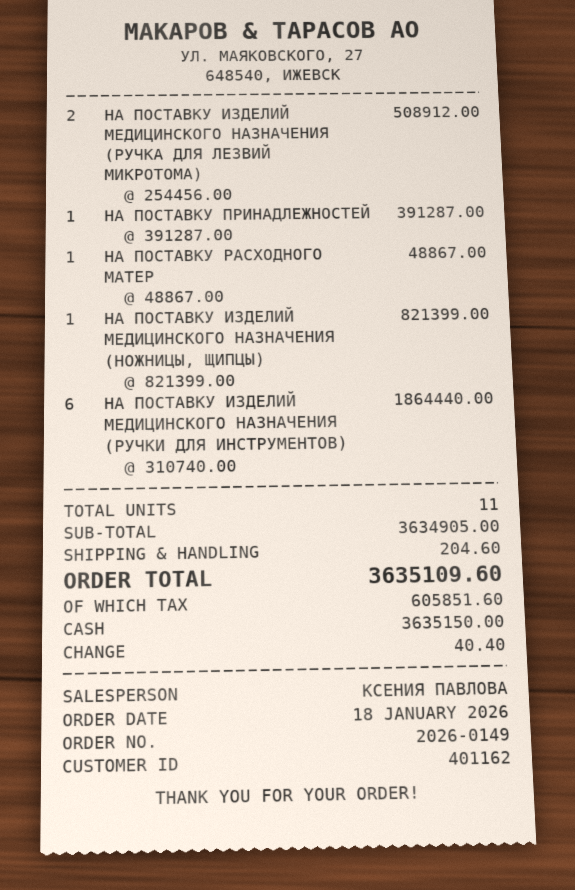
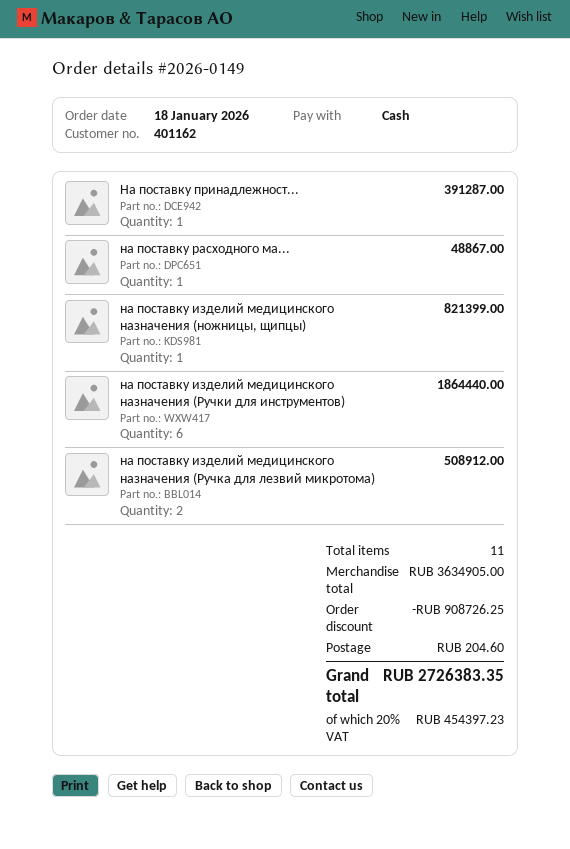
discount: none -> 908726.25
tax: 605851.60 -> 454397.23
total: 3635109.60 -> 2726383.35

